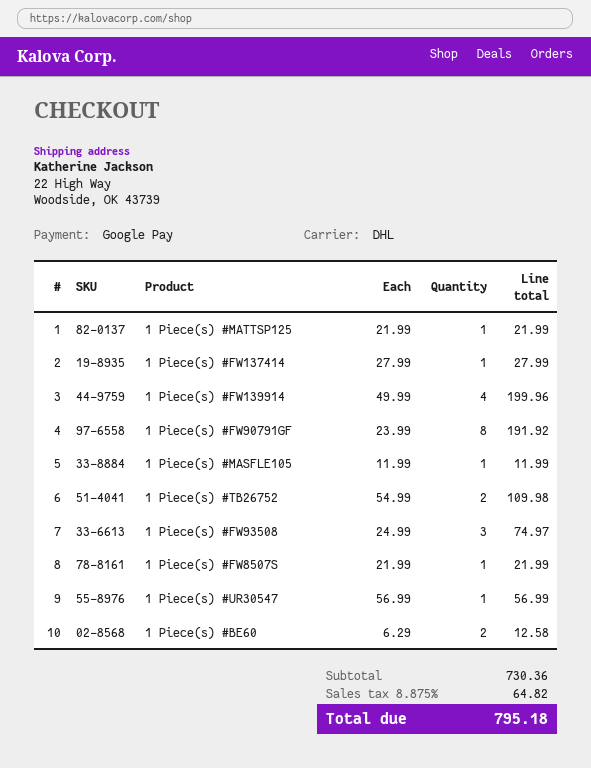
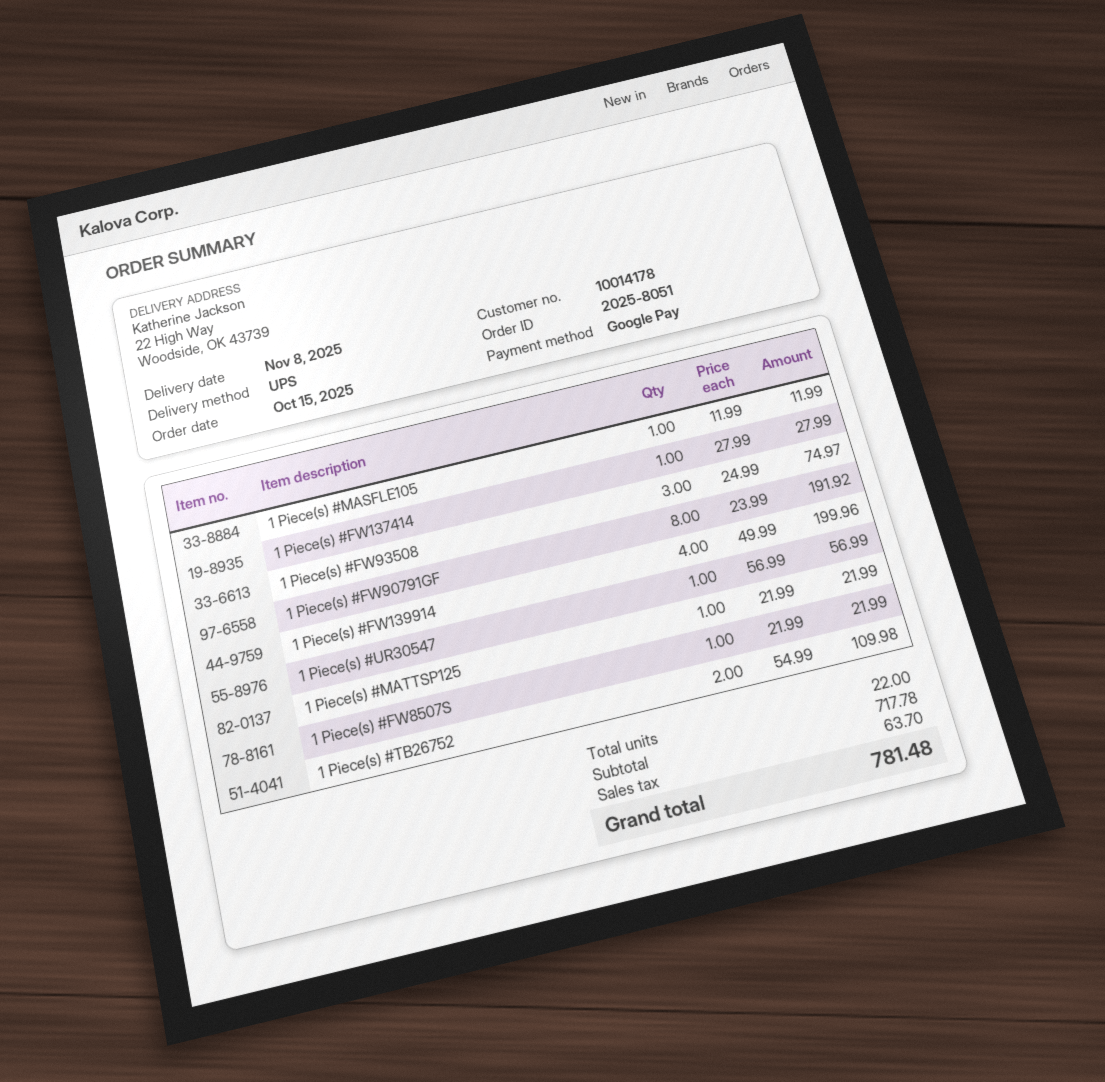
shipping method: DHL -> UPS
1 Piece(s) #BE60: 2 x 6.29 = 12.58 -> none
subtotal: 730.36 -> 717.78
tax: 64.82 -> 63.70
total: 795.18 -> 781.48

